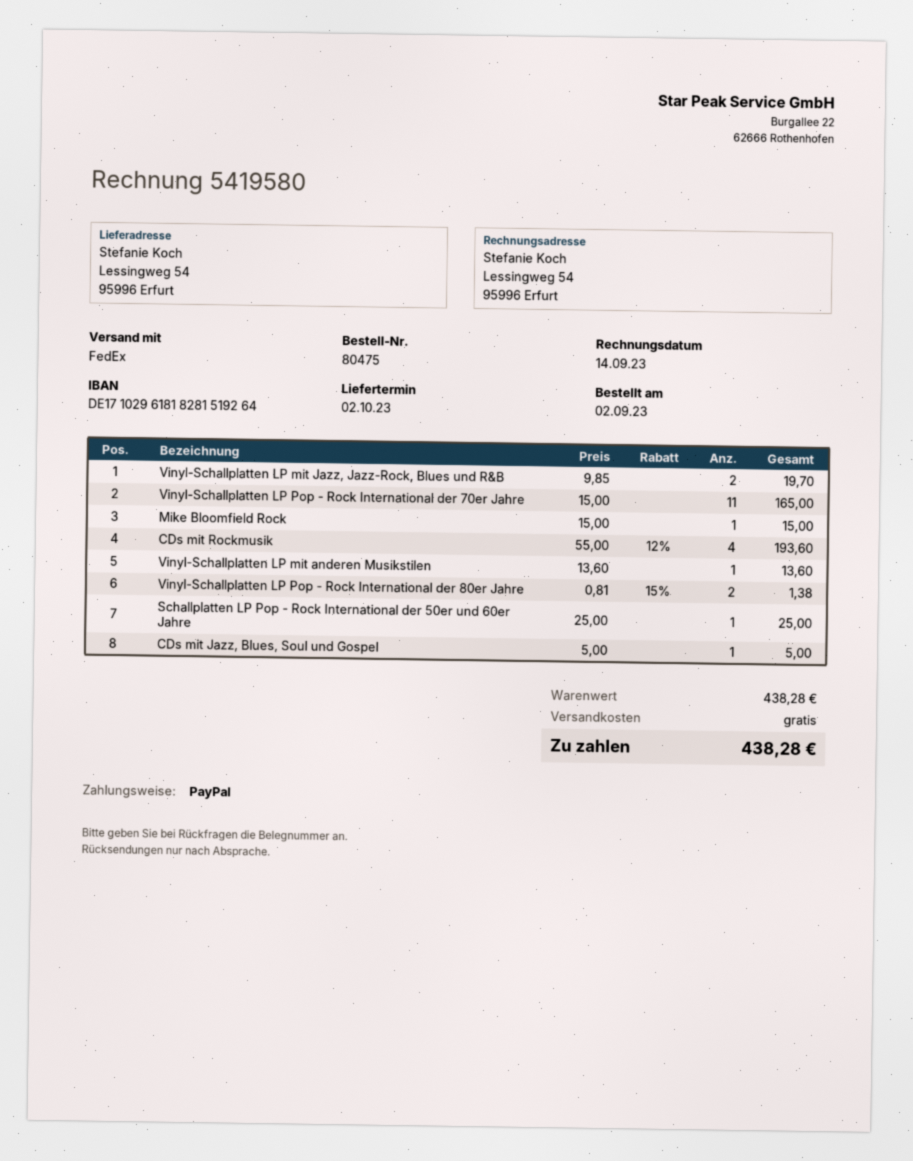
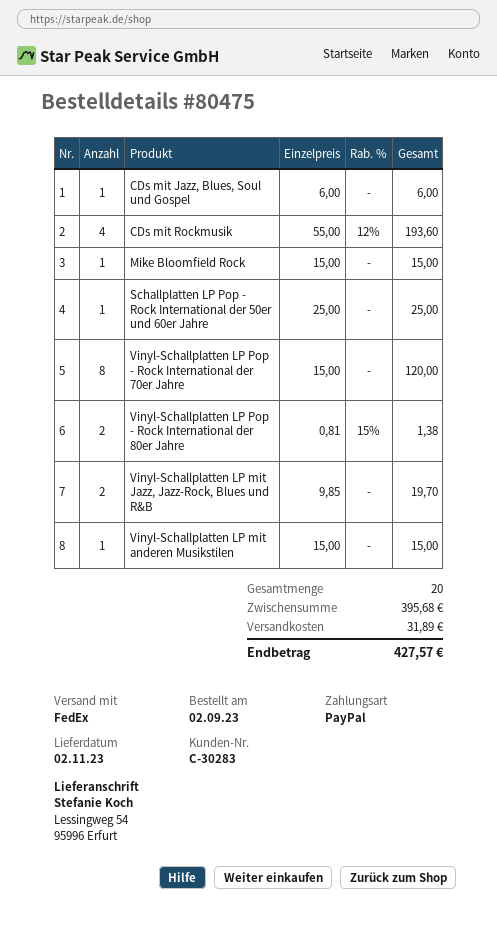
delivery date: 2023-10-02 -> 2023-11-02
Vinyl-Schallplatten LP Pop - Rock International der 70er Jahre: 11 x 15.00 = 165.00 -> 8 x 15.00 = 120.00
Vinyl-Schallplatten LP mit anderen Musikstilen: 1 x 13.60 = 13.60 -> 1 x 15.00 = 15.00
CDs mit Jazz, Blues, Soul und Gospel: 1 x 5.00 = 5.00 -> 1 x 6.00 = 6.00
subtotal: 438.28 -> 395.68
shipping: 0.00 -> 31.89
total: 438.28 -> 427.57

